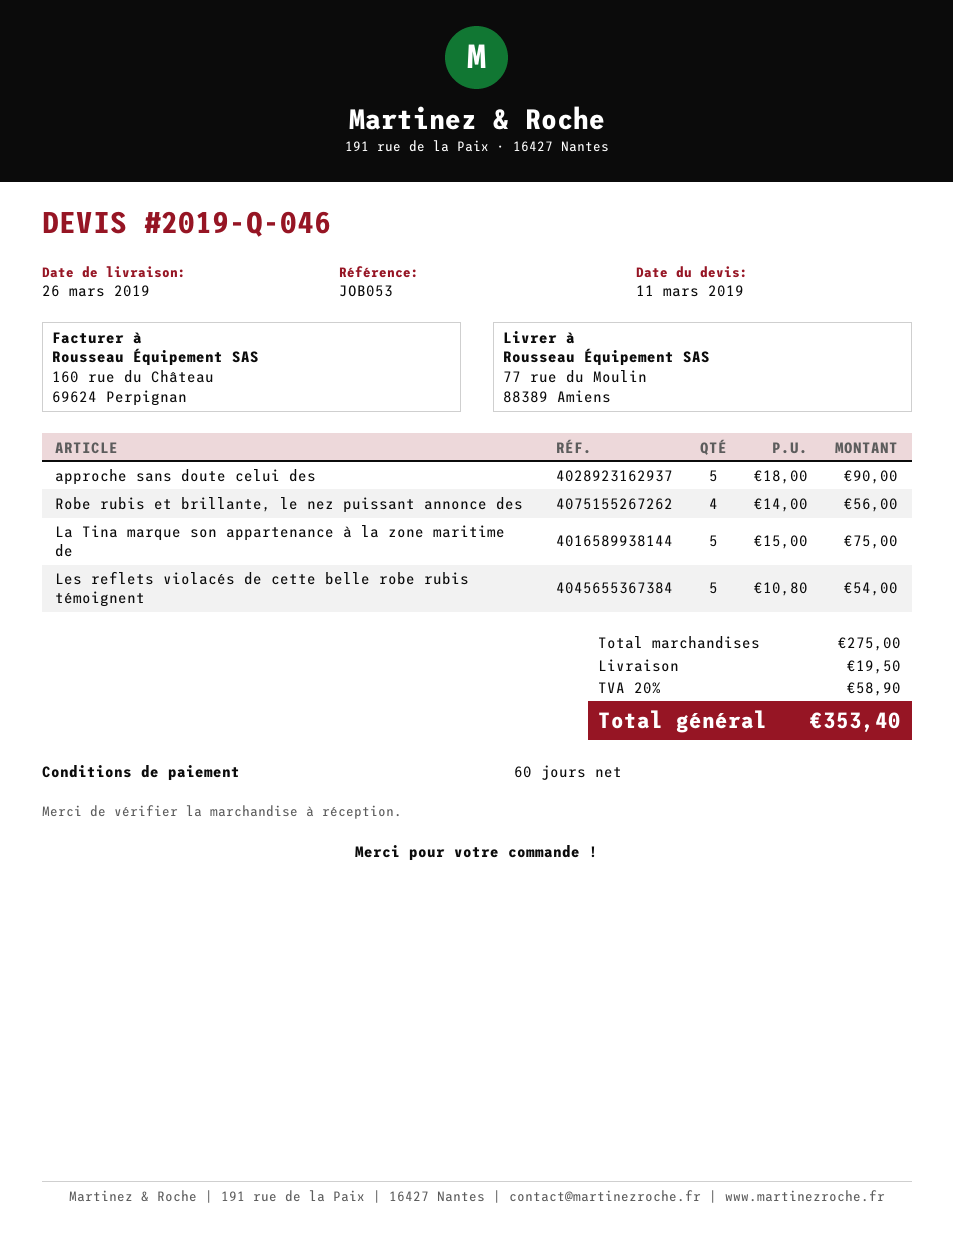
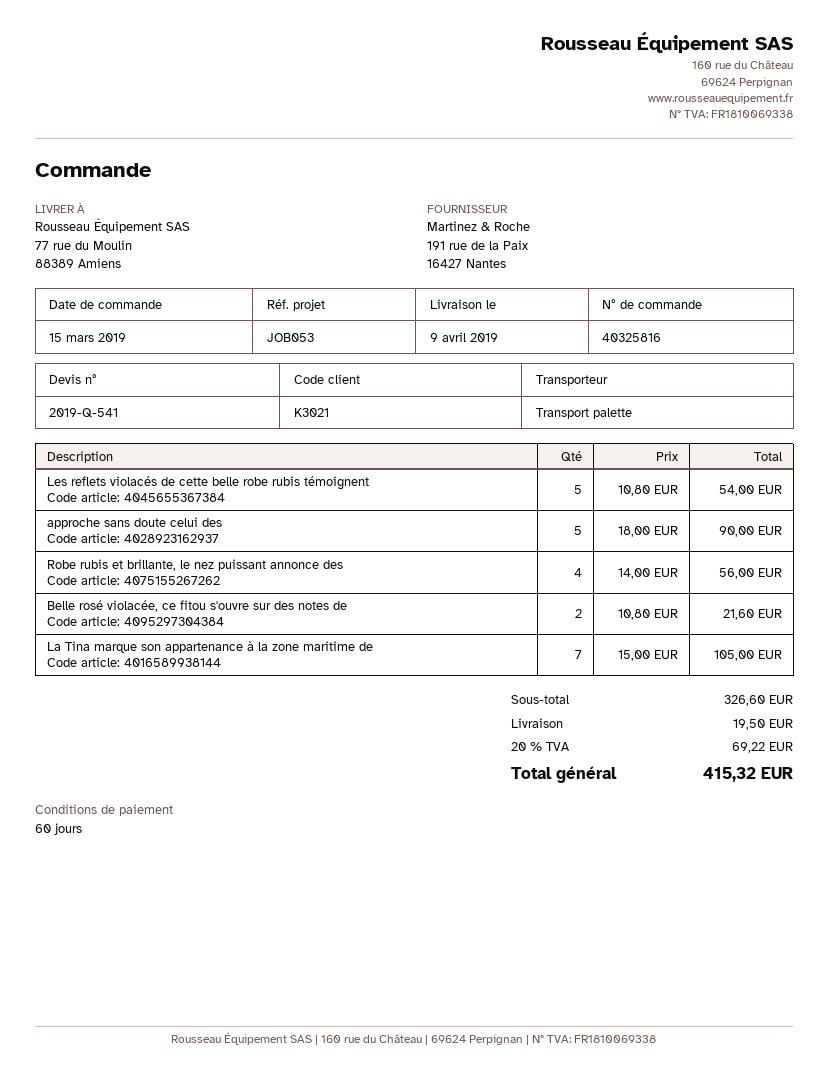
quote number: 2019-Q-046 -> 2019-Q-541
delivery date: 2019-03-26 -> 2019-04-09
La Tina marque son appartenance à la zone maritime de: 5 x 15.00 = 75.00 -> 7 x 15.00 = 105.00
Belle rosé violacée, ce fitou s'ouvre sur des notes de: none -> 2 x 10.80 = 21.60
subtotal: 275.00 -> 326.60
tax: 20% = 58.90 -> 20% = 69.22
total: 353.40 -> 415.32

